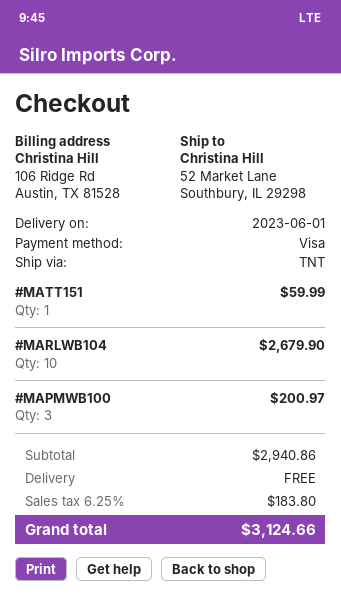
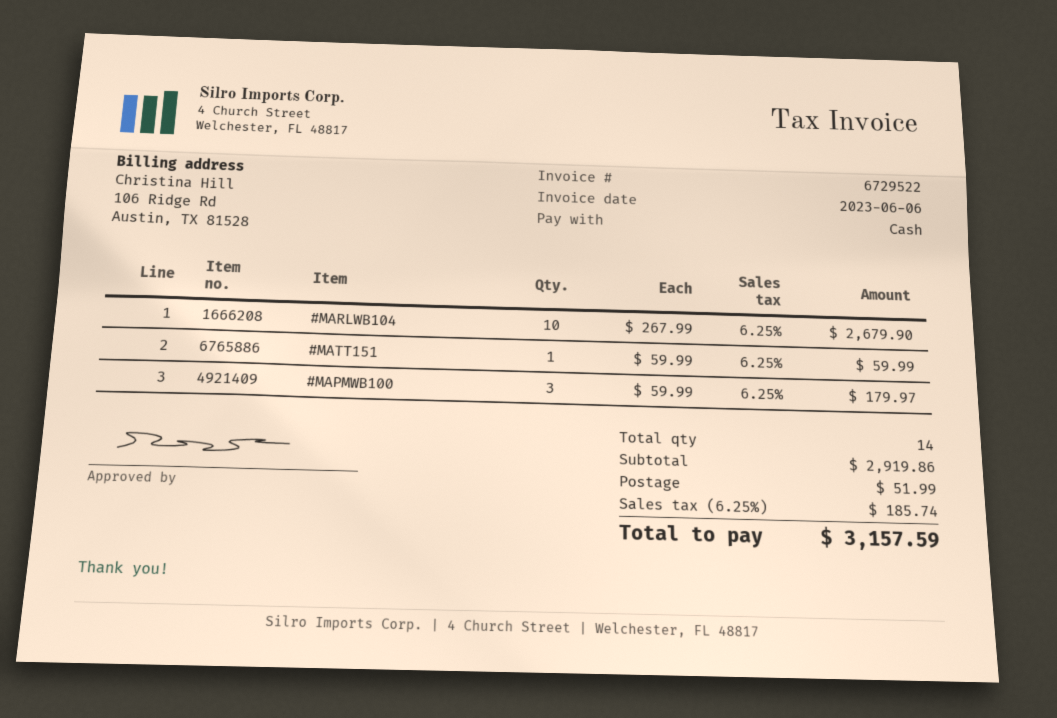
payment method: Visa -> cash
#MAPMWB100: 3 for 200.97 -> 3 for 179.97
subtotal: 2940.86 -> 2919.86
shipping: 0.00 -> 51.99
tax: 6.25% = 183.80 -> 6.25% = 185.74
total: 3124.66 -> 3157.59

